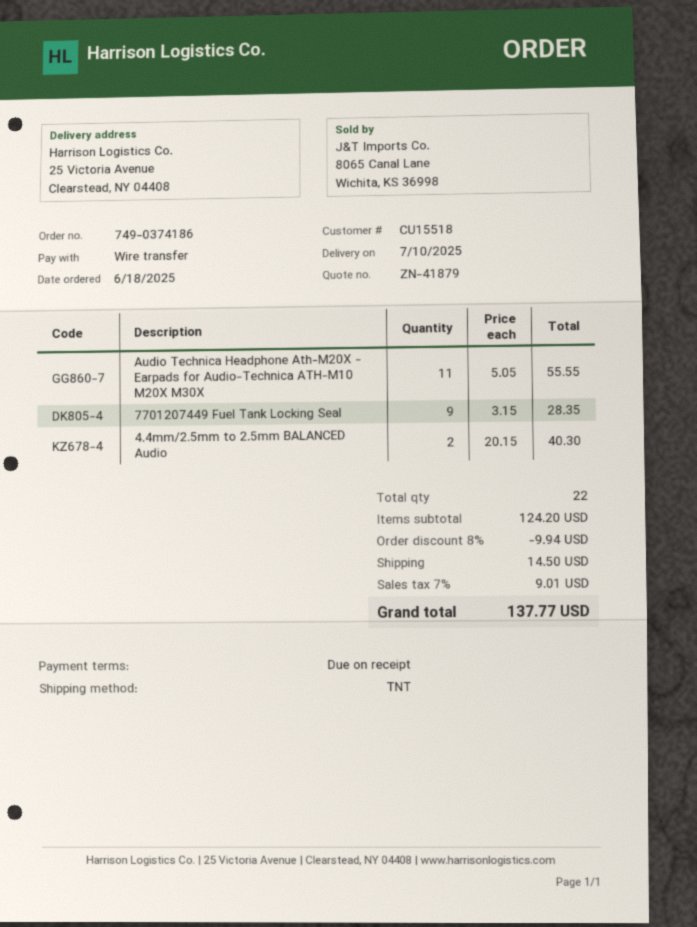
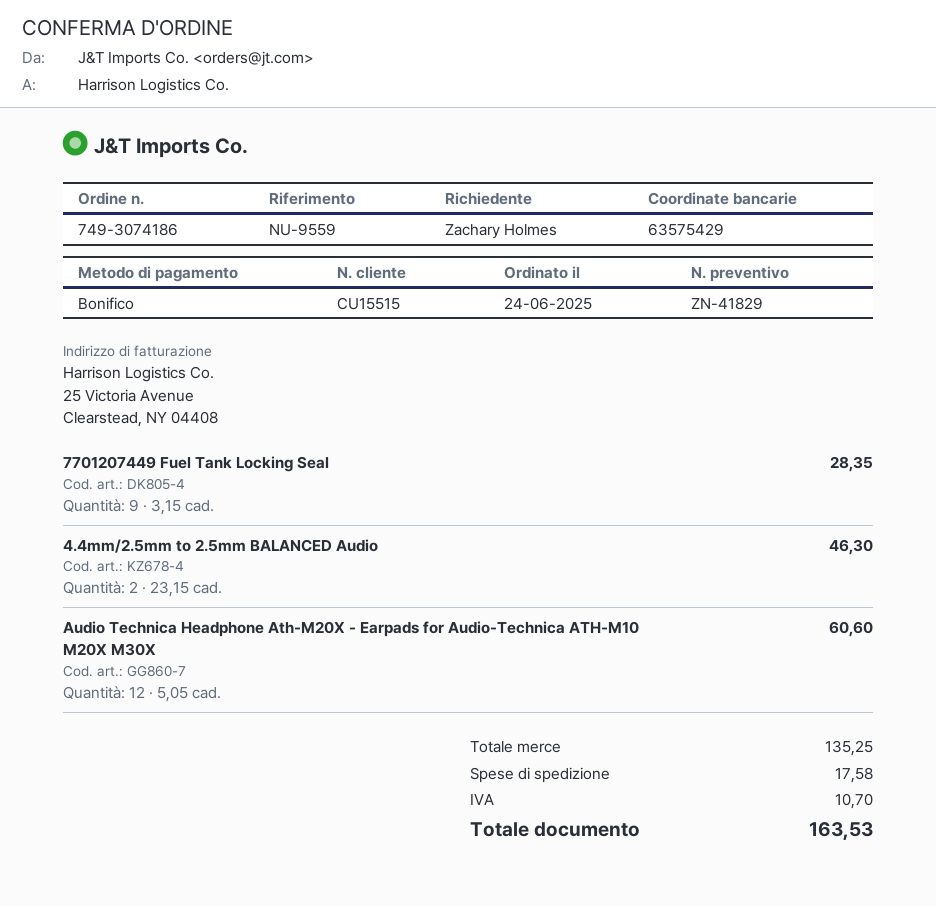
quote number: ZN-41879 -> ZN-41829
order number: 749-0374186 -> 749-3074186
order date: 2025-06-18 -> 2025-06-24
customer number: CU15518 -> CU15515
Audio Technica Headphone Ath-M20X - Earpads for Audio-Technica ATH-M10 M20X M30X: 11 x 5.05 = 55.55 -> 12 x 5.05 = 60.60
4.4mm/2.5mm to 2.5mm BALANCED Audio: 2 x 20.15 = 40.30 -> 2 x 23.15 = 46.30
subtotal: 124.20 -> 135.25
discount: 8% = 9.94 -> none
shipping: 14.50 -> 17.58
tax: 9.01 -> 10.70
total: 137.77 -> 163.53

